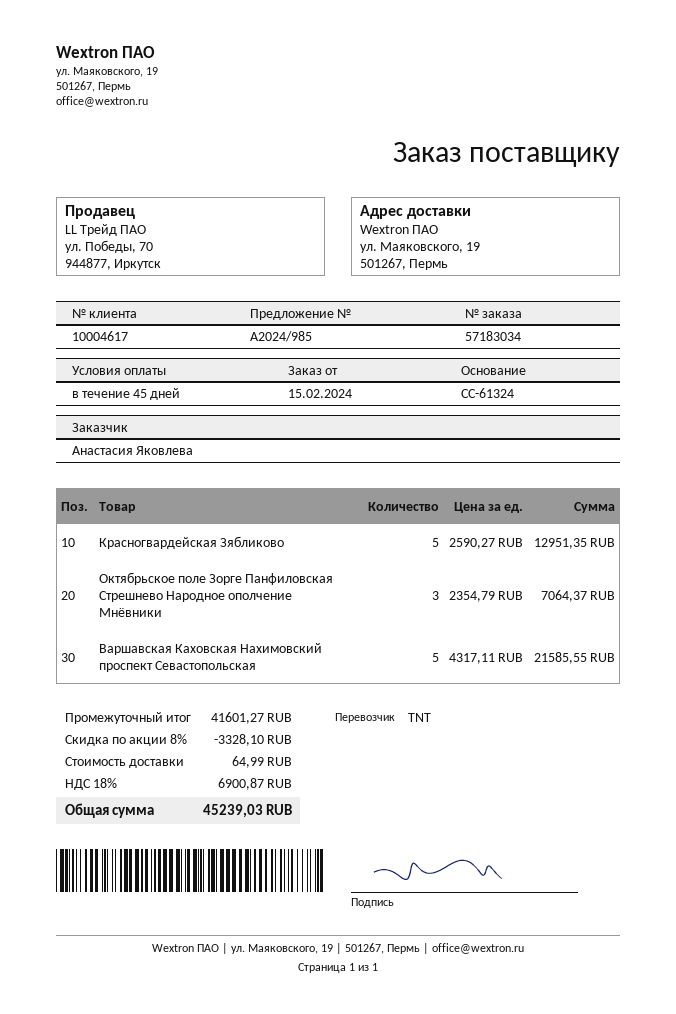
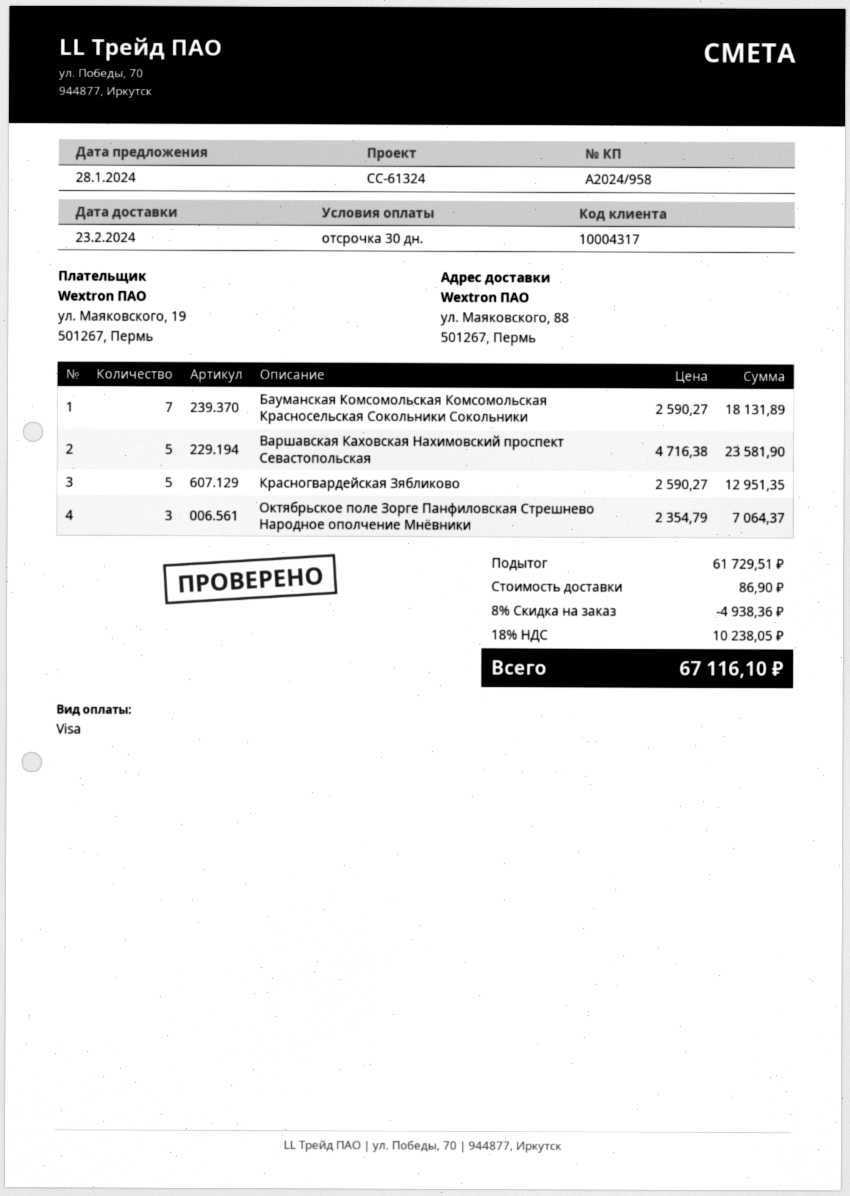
quote number: A2024/985 -> A2024/958
payment terms: 45 days -> 30 days
customer number: 10004617 -> 10004317
ship to: ул. Маяковского, 19, 501267, Пермь -> ул. Маяковского, 88, 501267, Пермь
Варшавская Каховская Нахимовский проспект Севастопольская: 5 x 4317.11 = 21585.55 -> 5 x 4716.38 = 23581.90
Бауманская Комсомольская Комсомольская Красносельская Сокольники Сокольники: none -> 7 x 2590.27 = 18131.89
subtotal: 41601.27 -> 61729.51
discount: 8% = 3328.10 -> 8% = 4938.36
shipping: 64.99 -> 86.90
tax: 18% = 6900.87 -> 18% = 10238.05
total: 45239.03 -> 67116.10

